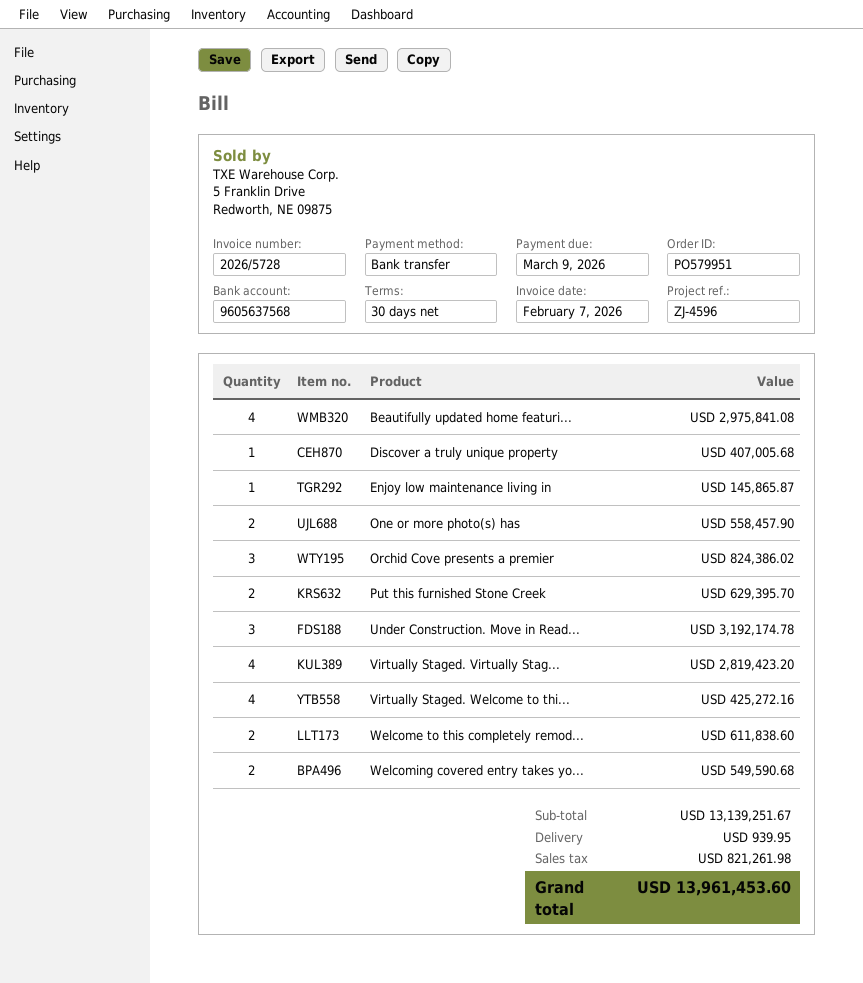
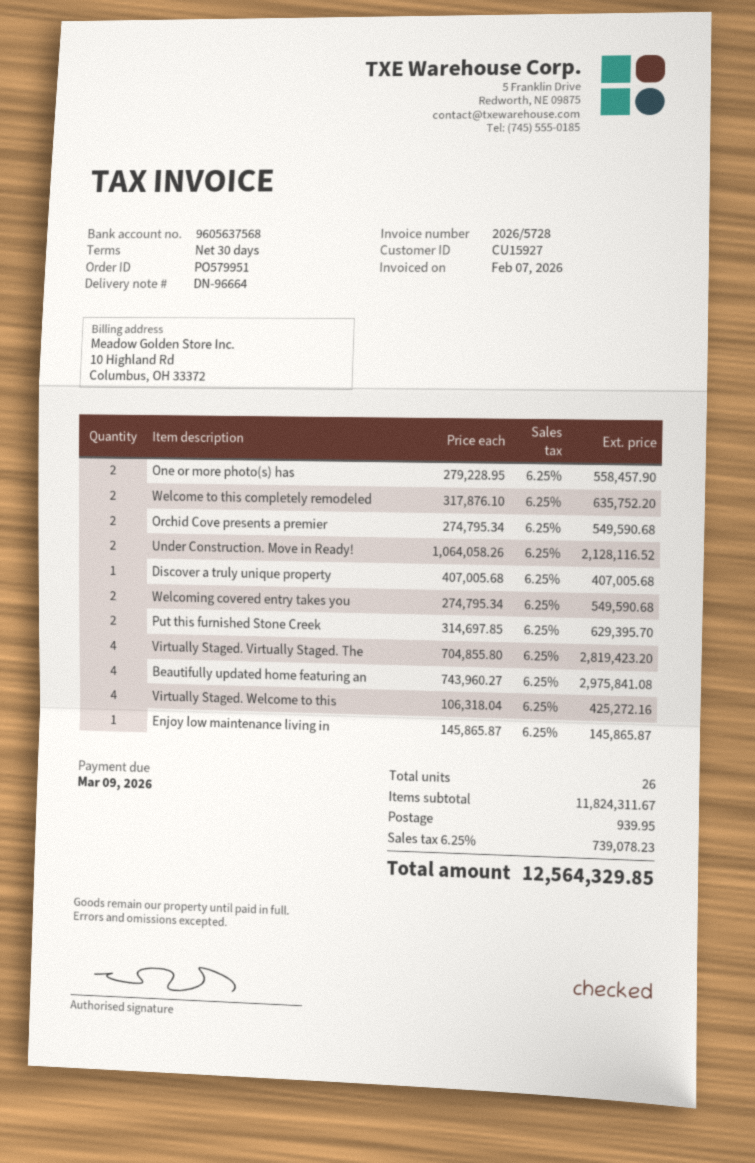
Orchid Cove presents a premier: 3 for 824386.02 -> 2 for 549590.68
Under Construction. Move in Read...: 3 for 3192174.78 -> 2 for 2128116.52
Welcome to this completely remod...: 2 for 611838.60 -> 2 for 635752.20
subtotal: 13139251.67 -> 11824311.67
tax: 821261.98 -> 739078.23
total: 13961453.60 -> 12564329.85

